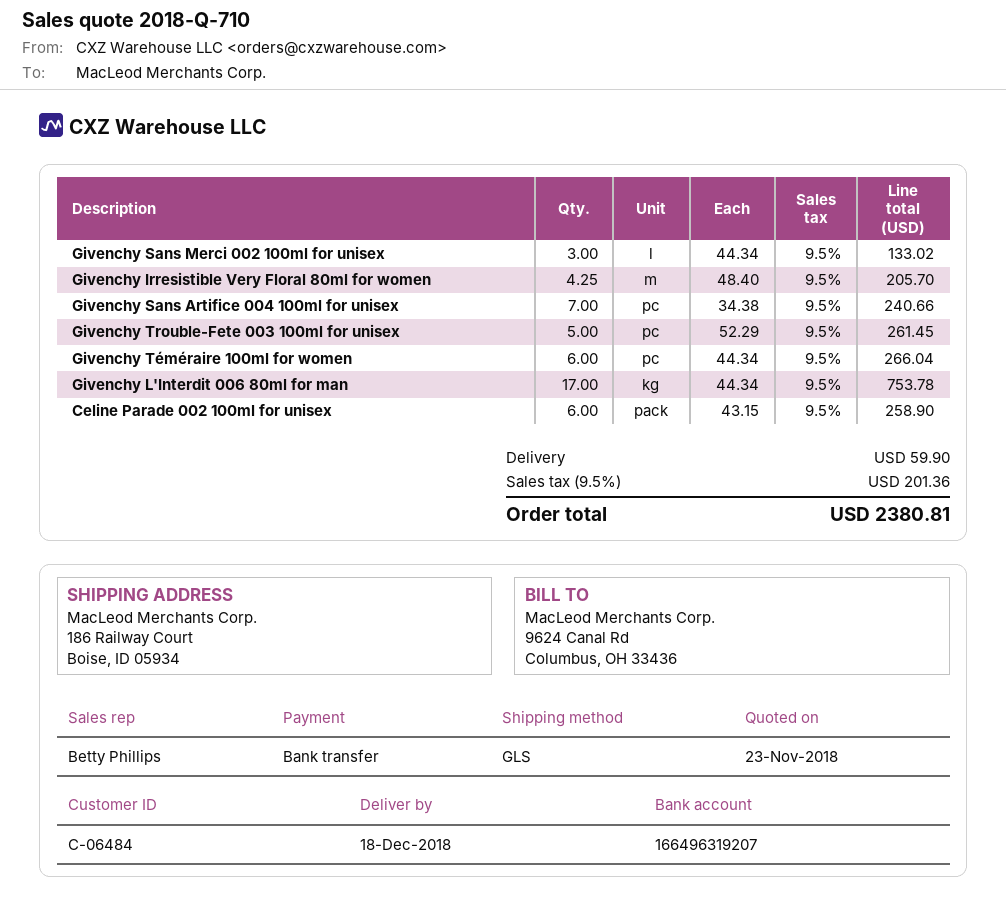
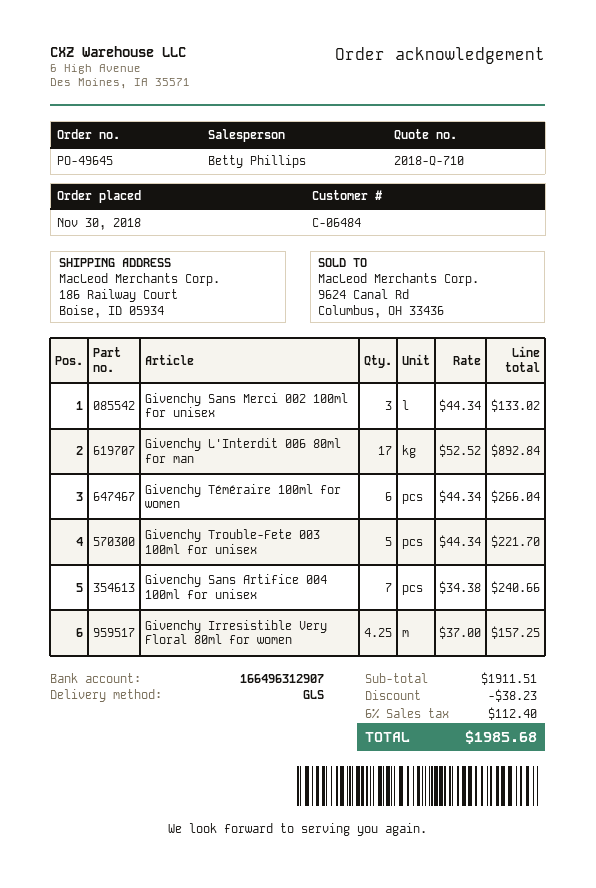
bank account: 166496319207 -> 166496312907
Givenchy Irresistible Very Floral 80ml for women: 4.25 x 48.40 = 205.70 -> 4.25 x 37.00 = 157.25
Givenchy Trouble-Fete 003 100ml for unisex: 5 x 52.29 = 261.45 -> 5 x 44.34 = 221.70
Givenchy L'Interdit 006 80ml for man: 17 x 44.34 = 753.78 -> 17 x 52.52 = 892.84
Celine Parade 002 100ml for unisex: 6 x 43.15 = 258.90 -> none
discount: none -> 38.23
shipping: 59.90 -> none
tax: 9.5% = 201.36 -> 6% = 112.40
total: 2380.81 -> 1985.68

